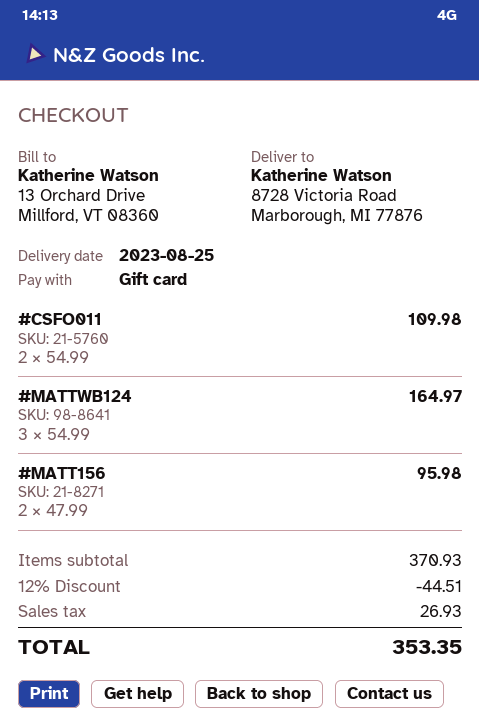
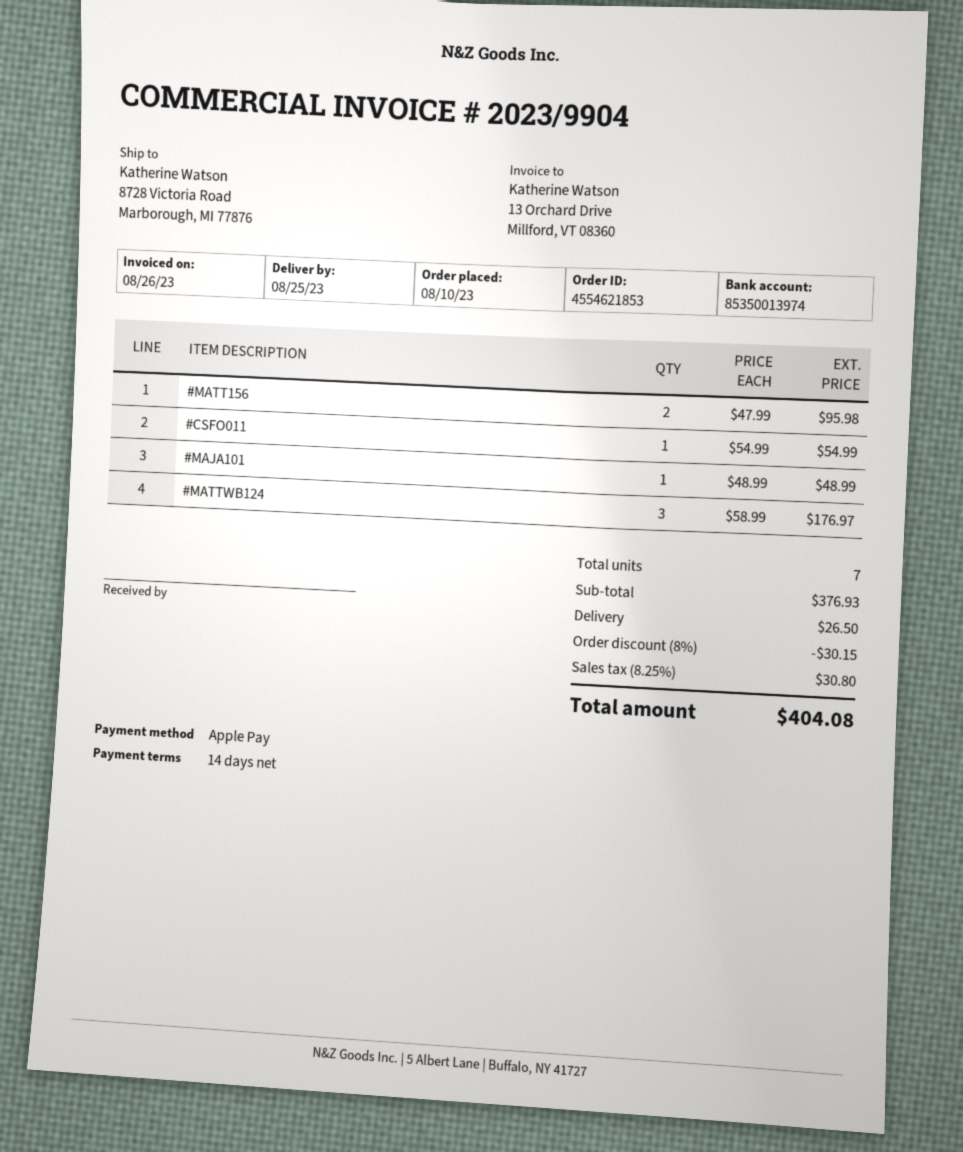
payment method: gift card -> Apple Pay
#CSFO011: 2 x 54.99 = 109.98 -> 1 x 54.99 = 54.99
#MATTWB124: 3 x 54.99 = 164.97 -> 3 x 58.99 = 176.97
#MAJA101: none -> 1 x 48.99 = 48.99
subtotal: 370.93 -> 376.93
discount: 12% = 44.51 -> 8% = 30.15
shipping: none -> 26.50
tax: 26.93 -> 30.80
total: 353.35 -> 404.08

